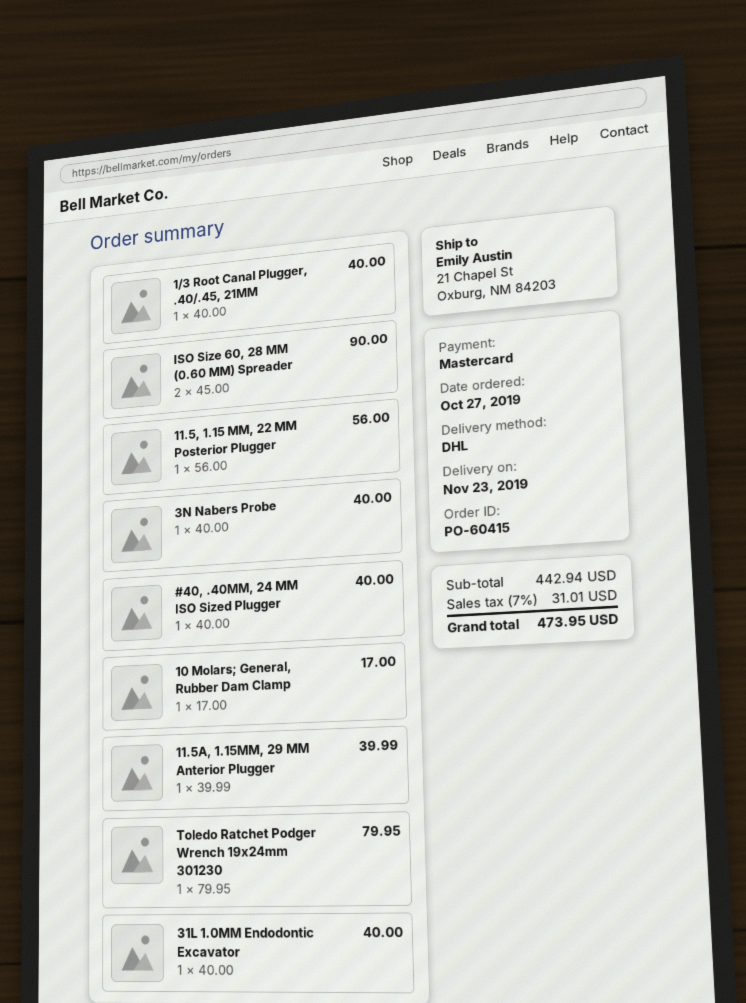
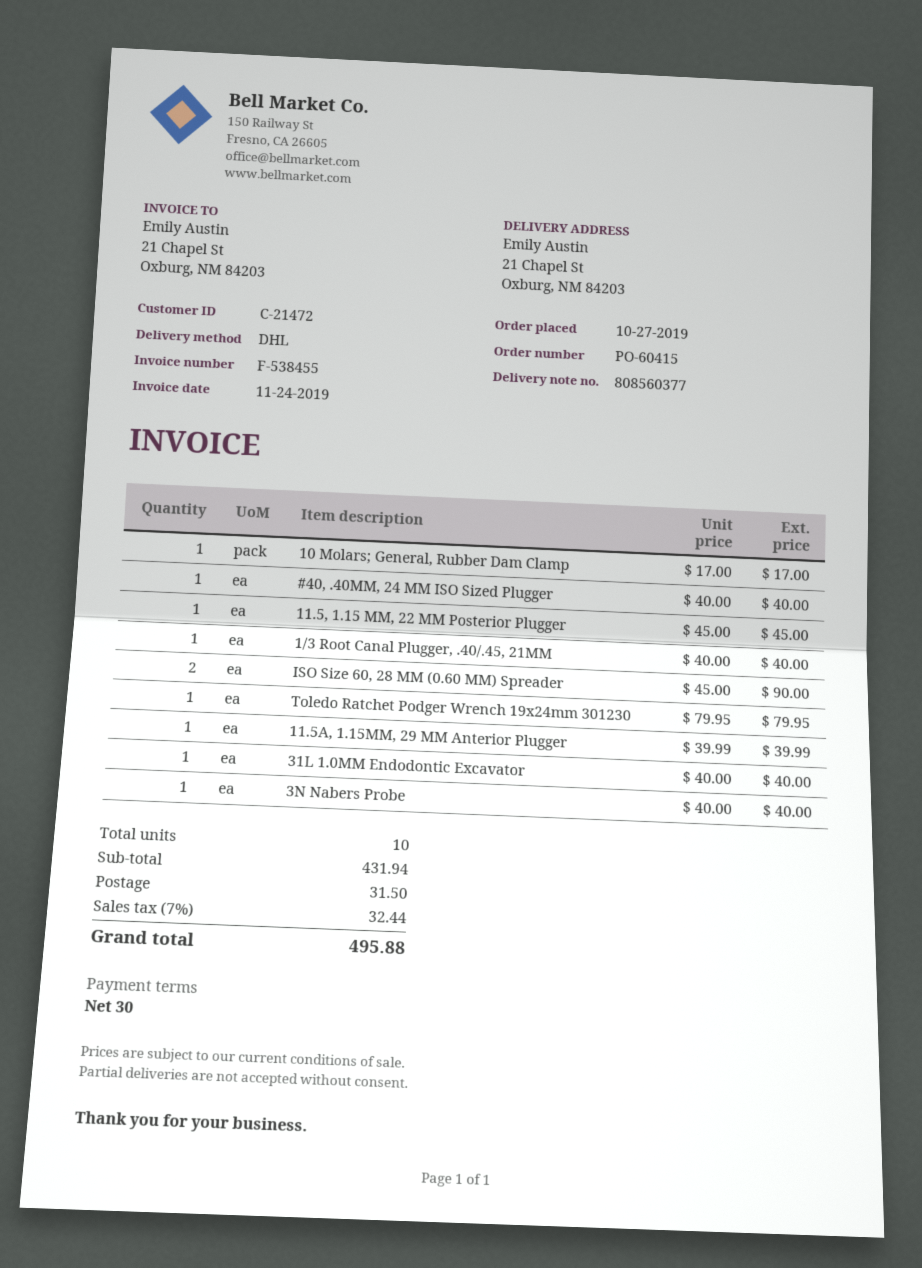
11.5, 1.15 MM, 22 MM Posterior Plugger: 1 x 56.00 = 56.00 -> 1 x 45.00 = 45.00
subtotal: 442.94 -> 431.94
shipping: none -> 31.50
tax: 7% = 31.01 -> 7% = 32.44
total: 473.95 -> 495.88

